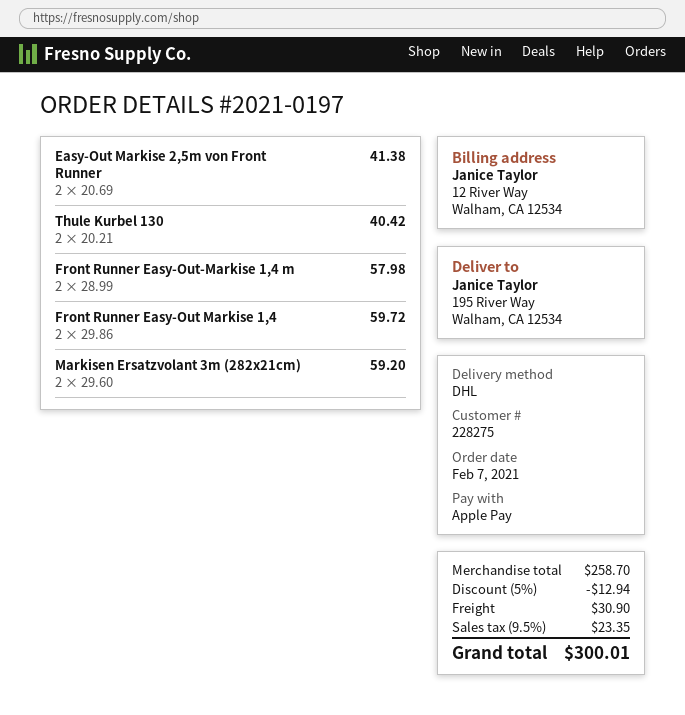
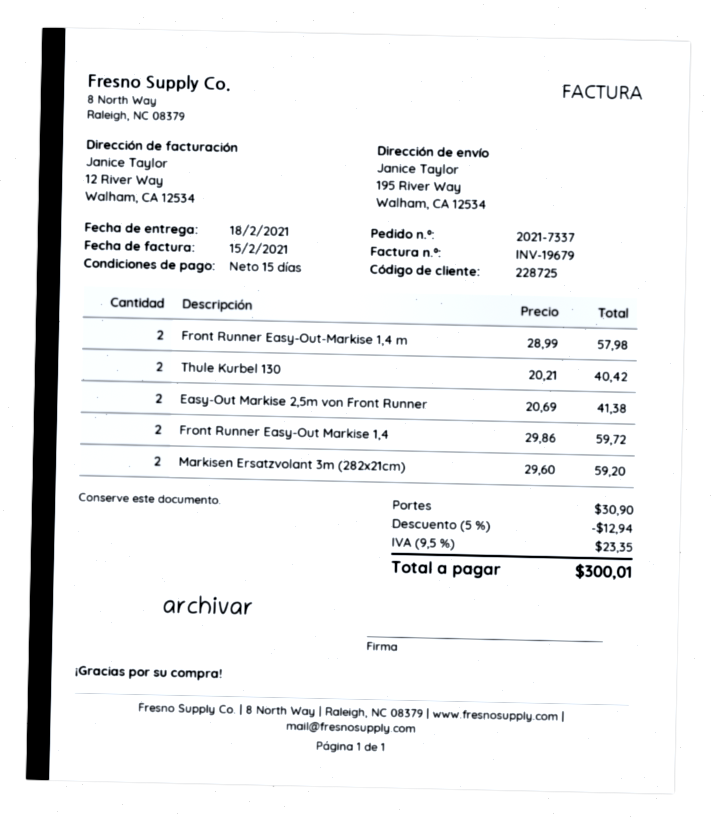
order number: 2021-0197 -> 2021-7337
customer number: 228275 -> 228725

